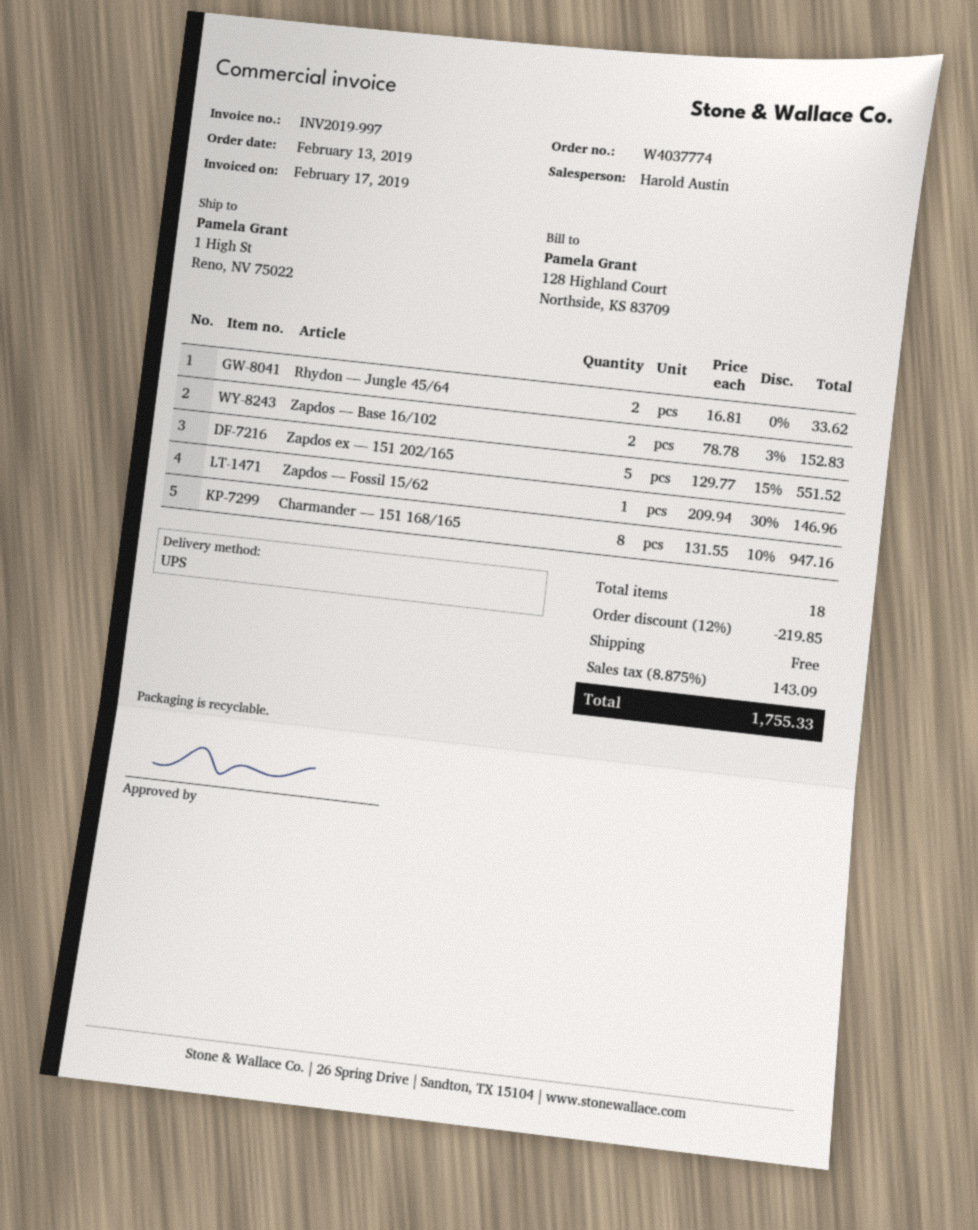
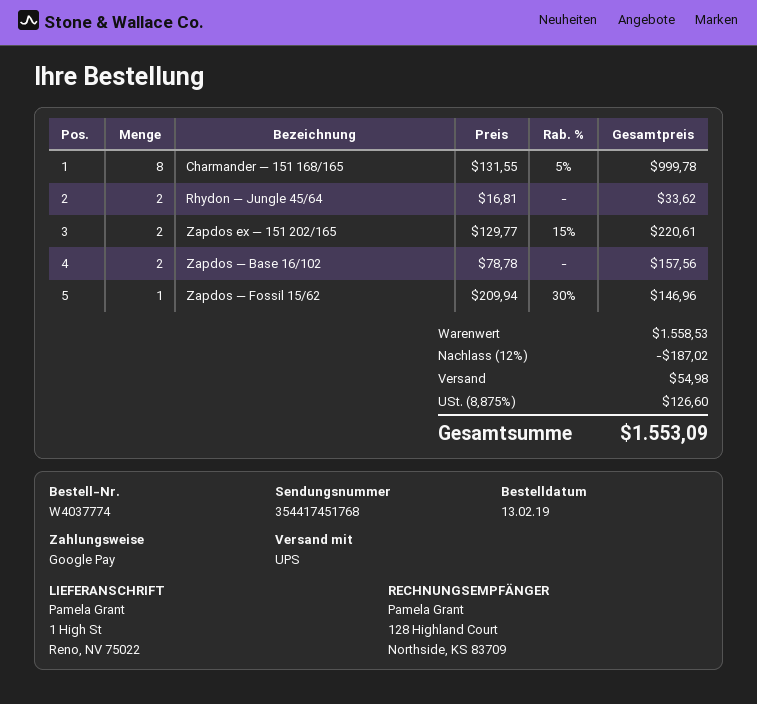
Zapdos — Base 16/102: 2 x 78.78 - 3% = 152.83 -> 2 x 78.78 = 157.56
Zapdos ex — 151 202/165: 5 x 129.77 - 15% = 551.52 -> 2 x 129.77 - 15% = 220.61
Charmander — 151 168/165: 8 x 131.55 - 10% = 947.16 -> 8 x 131.55 - 5% = 999.78
discount: 12% = 219.85 -> 12% = 187.02
shipping: 0.00 -> 54.98
tax: 8.875% = 143.09 -> 8.875% = 126.60
total: 1755.33 -> 1553.09

